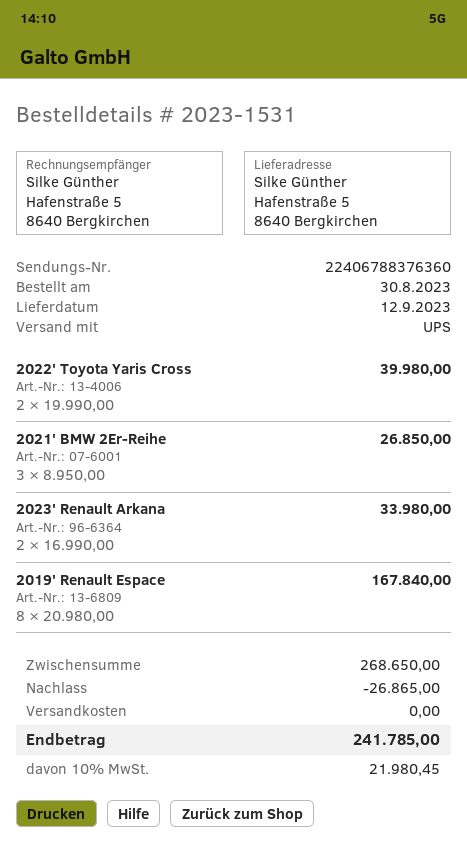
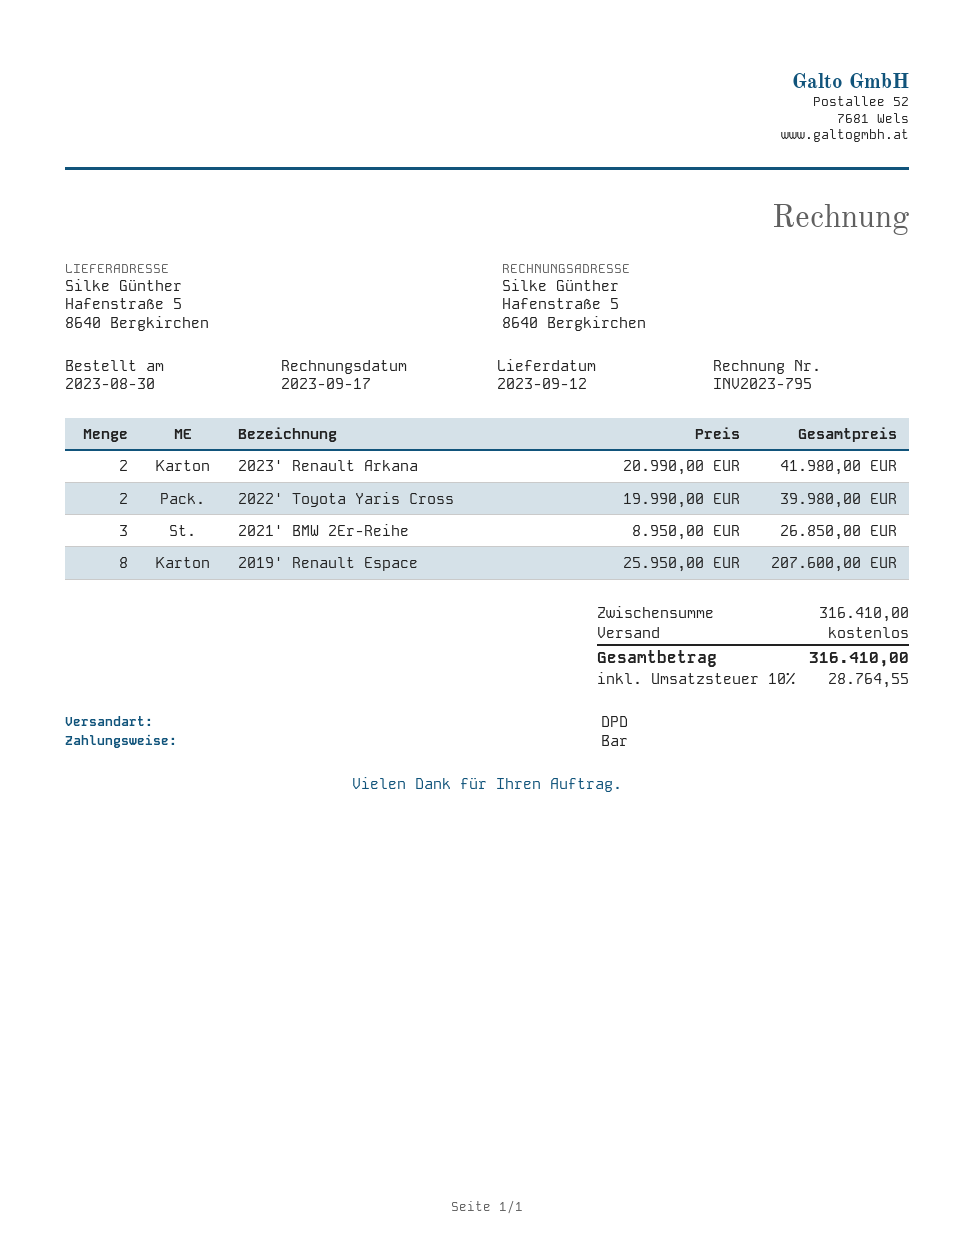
shipping method: UPS -> DPD
2023' Renault Arkana: 2 x 16990.00 = 33980.00 -> 2 x 20990.00 = 41980.00
2019' Renault Espace: 8 x 20980.00 = 167840.00 -> 8 x 25950.00 = 207600.00
subtotal: 268650.00 -> 316410.00
discount: 26865.00 -> none
tax: 10% = 21980.45 -> 10% = 28764.55
total: 241785.00 -> 316410.00

